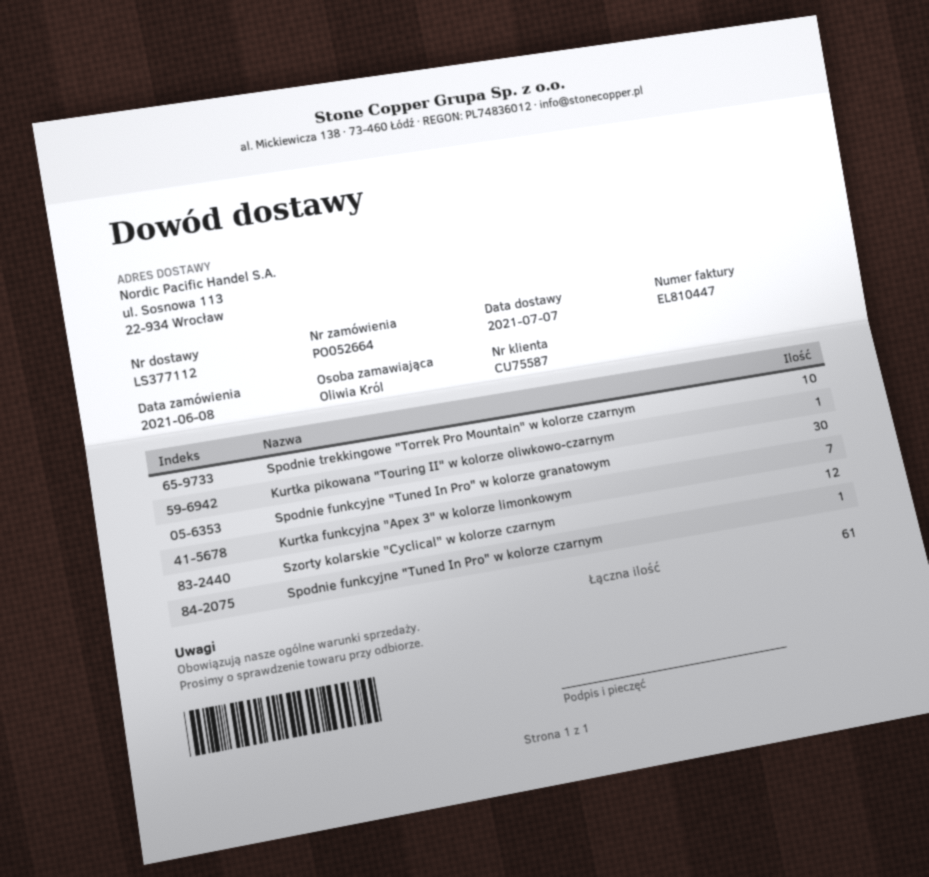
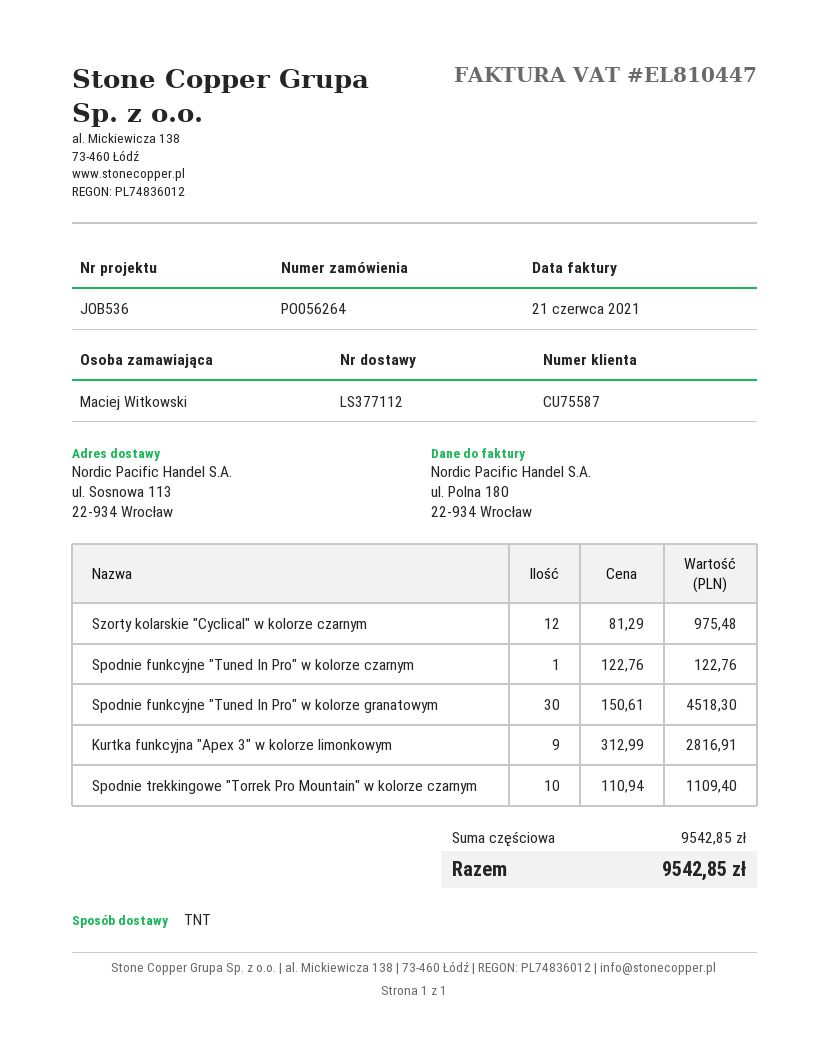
order number: PO052664 -> PO056264
ordered by: Oliwia Król -> Maciej Witkowski
Kurtka pikowana "Touring II" w kolorze oliwkowo-czarnym: 1 -> none
Kurtka funkcyjna "Apex 3" w kolorze limonkowym: 7 -> 9

